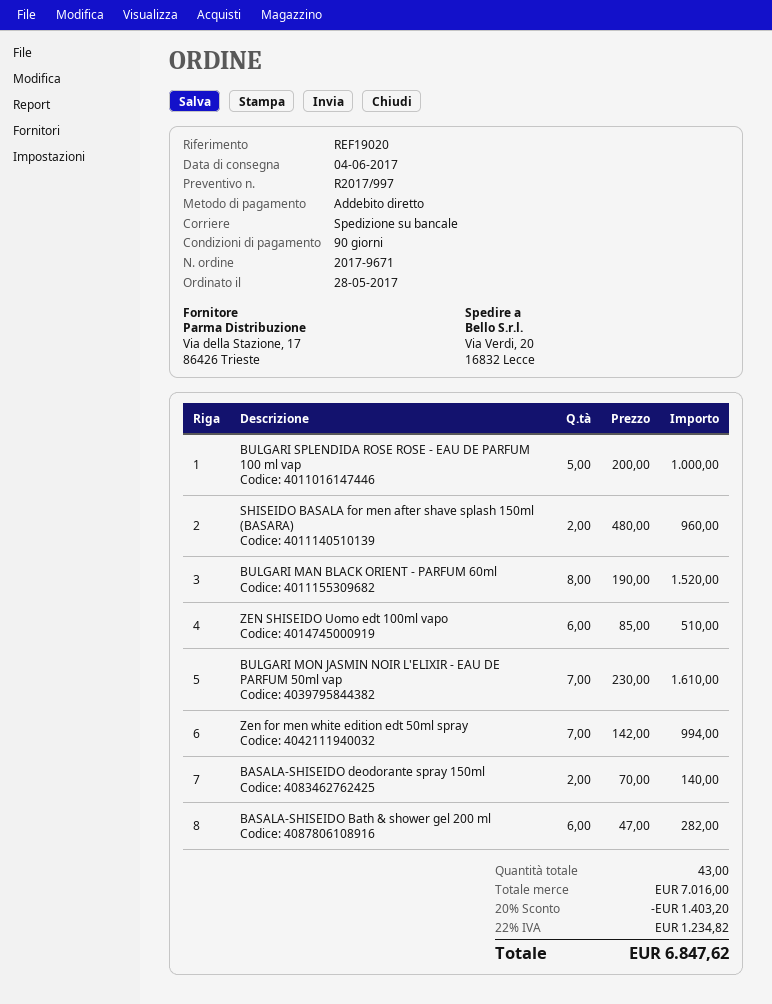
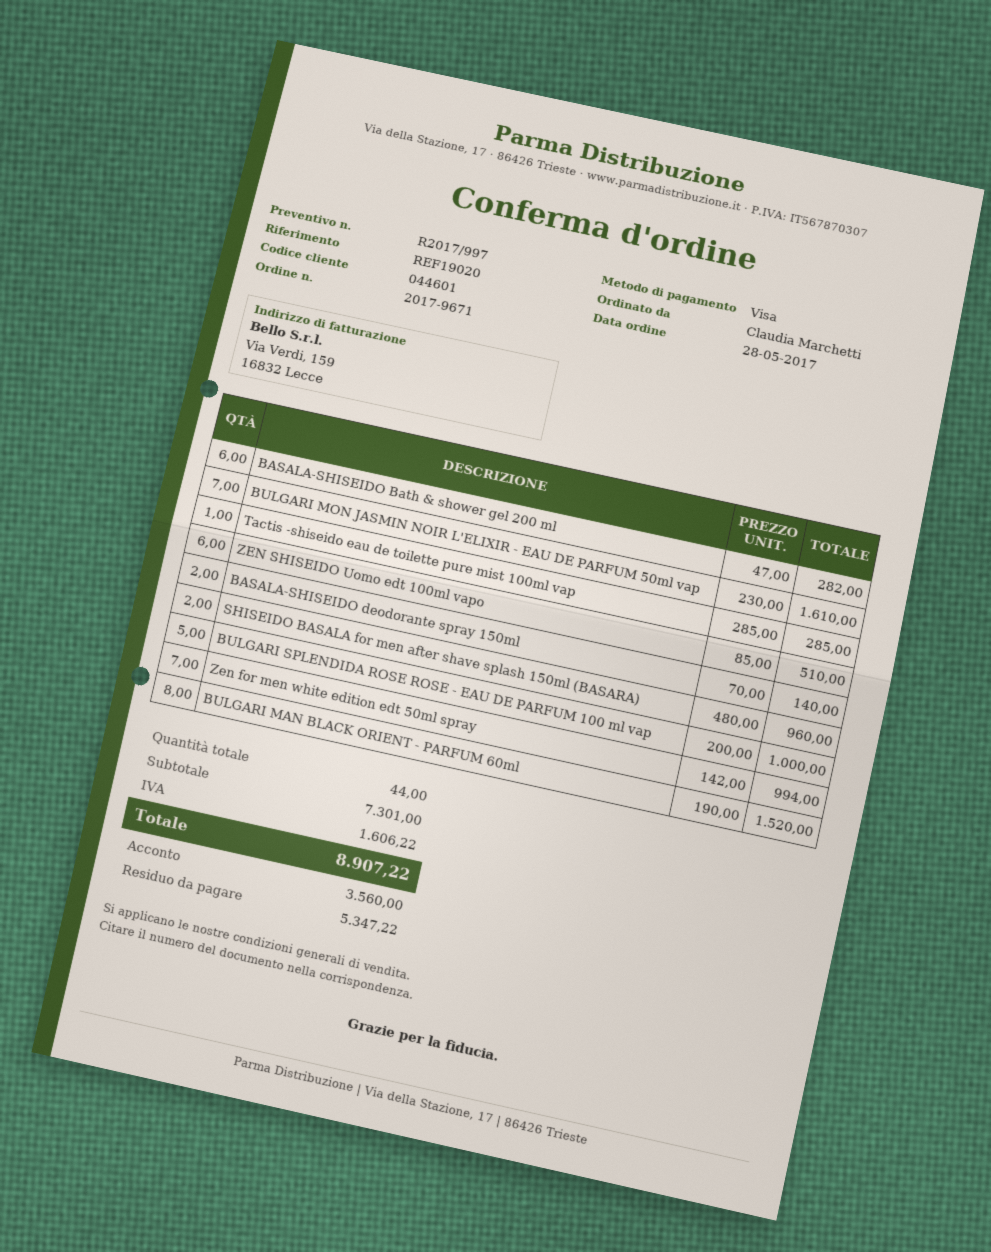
payment method: direct debit -> Visa
Tactis -shiseido eau de toilette pure mist 100ml vap: none -> 1 x 285.00 = 285.00
total quantity: 43 -> 44
subtotal: 7016.00 -> 7301.00
discount: 20% = 1403.20 -> none
tax: 1234.82 -> 1606.22
total: 6847.62 -> 8907.22

